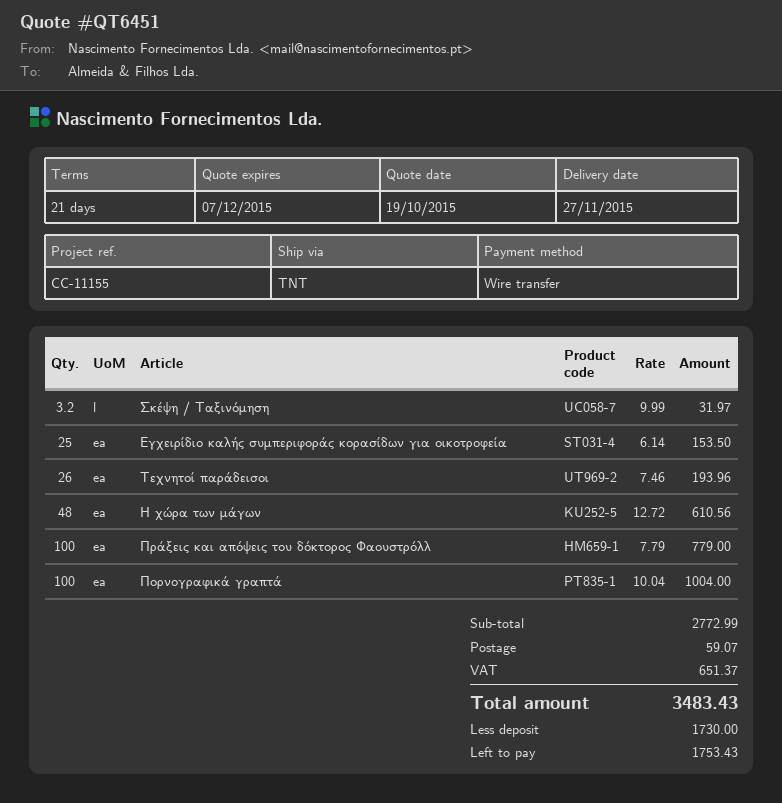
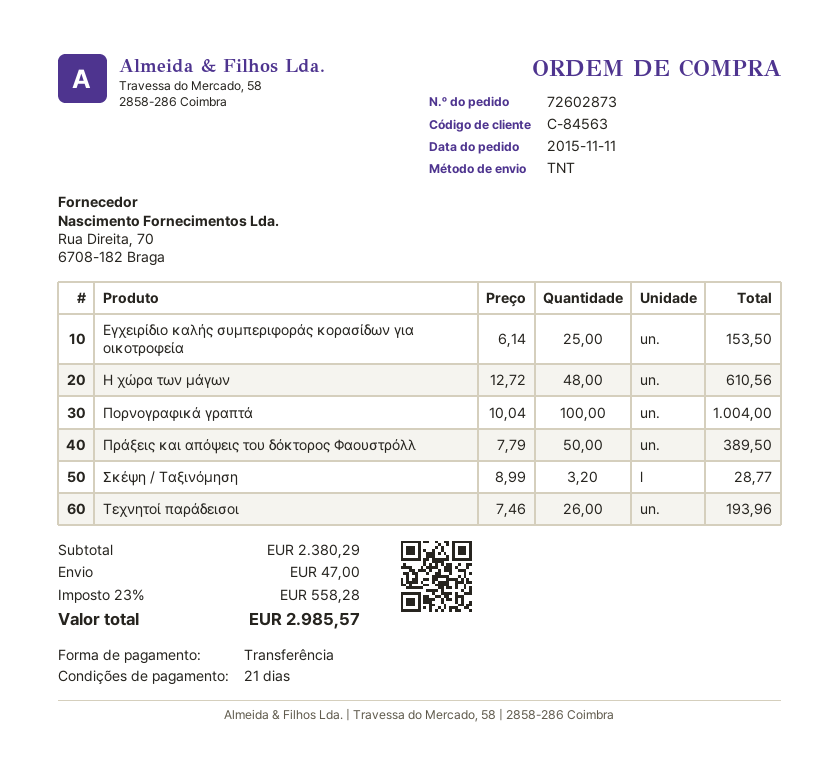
Σκέψη / Ταξινόμηση: 3.2 x 9.99 = 31.97 -> 3.2 x 8.99 = 28.77
Πράξεις και απόψεις του δόκτορος Φαουστρόλλ: 100 x 7.79 = 779.00 -> 50 x 7.79 = 389.50
subtotal: 2772.99 -> 2380.29
shipping: 59.07 -> 47.00
tax: 651.37 -> 558.28
total: 3483.43 -> 2985.57

